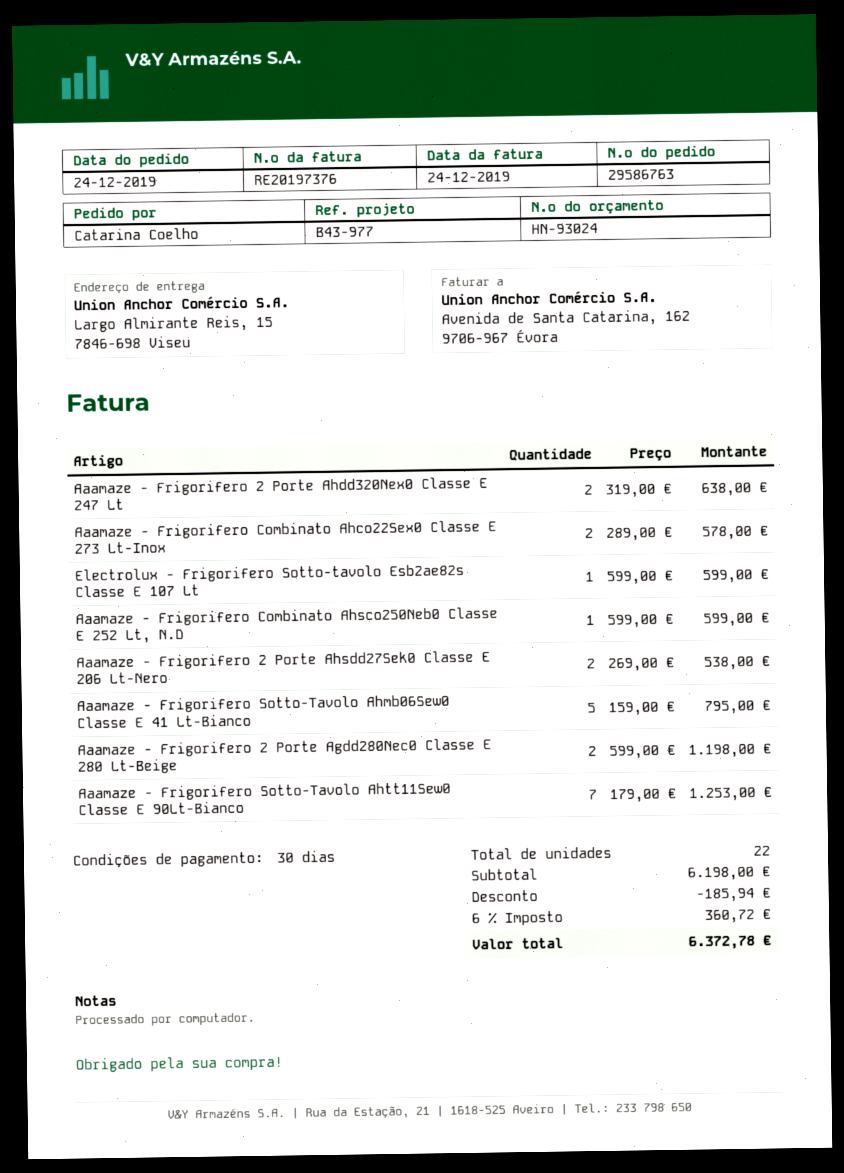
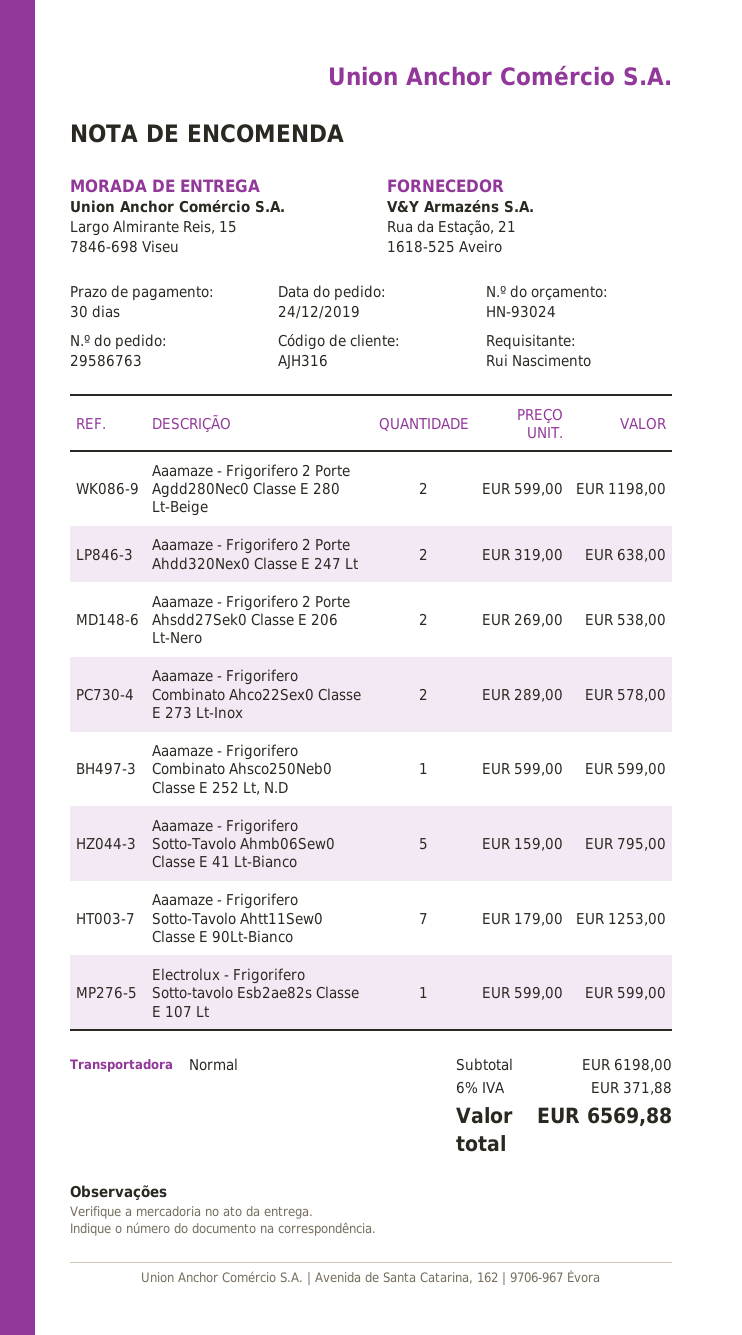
ordered by: Catarina Coelho -> Rui Nascimento
discount: 185.94 -> none
tax: 6% = 360.72 -> 6% = 371.88
total: 6372.78 -> 6569.88

